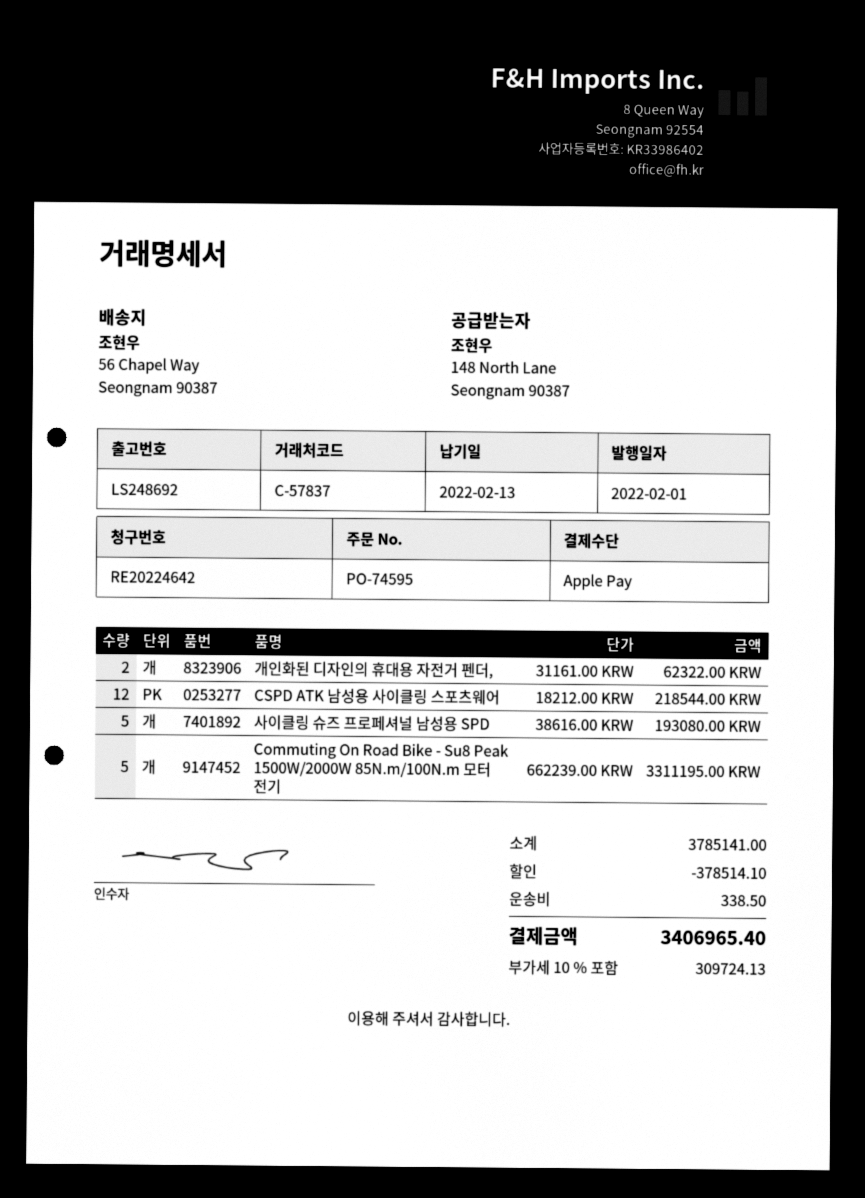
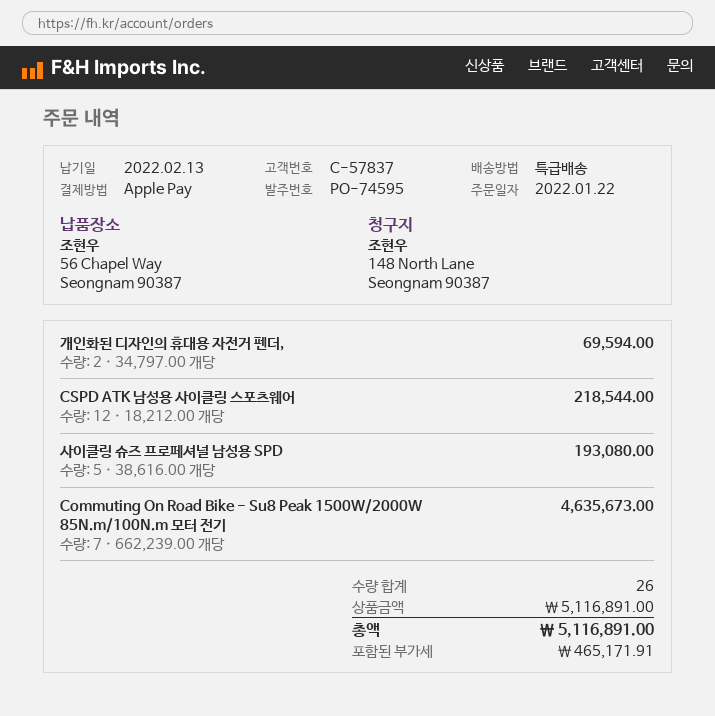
개인화된 디자인의 휴대용 자전거 펜더,: 2 x 31161.00 = 62322.00 -> 2 x 34797.00 = 69594.00
Commuting On Road Bike - Su8 Peak 1500W/2000W 85N.m/100N.m 모터 전기: 5 x 662239.00 = 3311195.00 -> 7 x 662239.00 = 4635673.00
subtotal: 3785141.00 -> 5116891.00
discount: 378514.10 -> none
shipping: 338.50 -> none
tax: 309724.13 -> 465171.91
total: 3406965.40 -> 5116891.00

